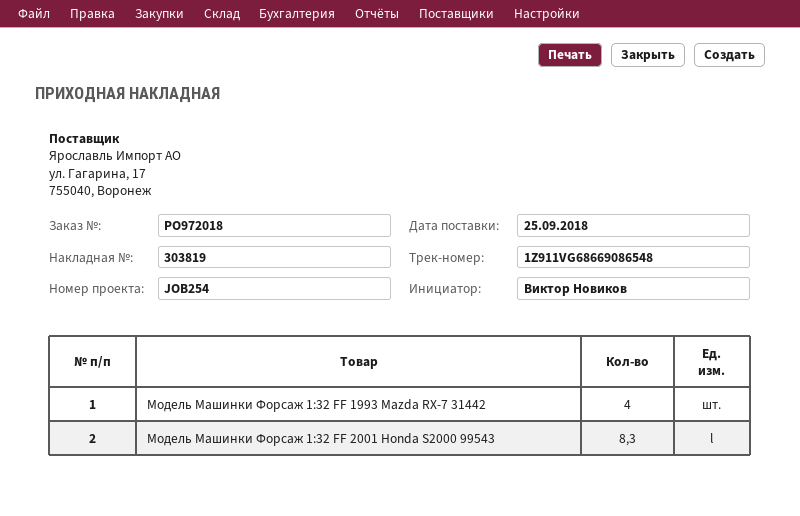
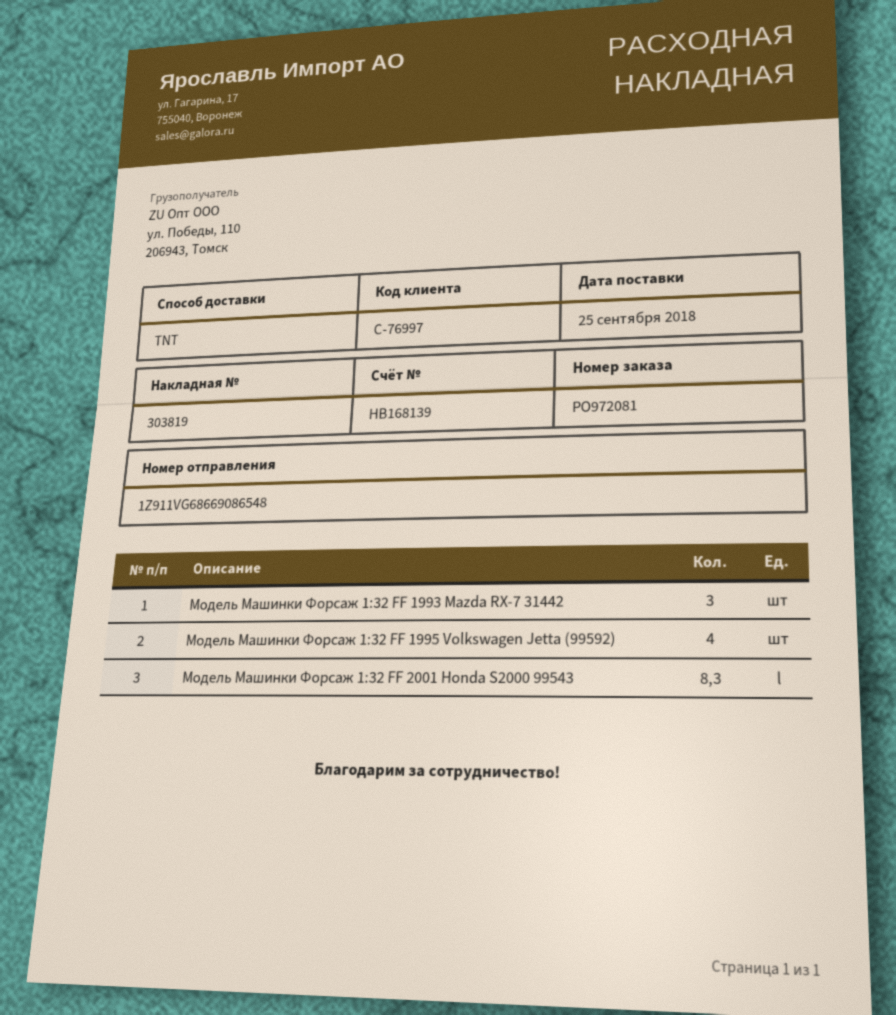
order number: PO972018 -> PO972081
Модель Машинки Форсаж 1:32 FF 1993 Mazda RX-7 31442: 4 -> 3
Модель Машинки Форсаж 1:32 FF 1995 Volkswagen Jetta (99592): none -> 4

